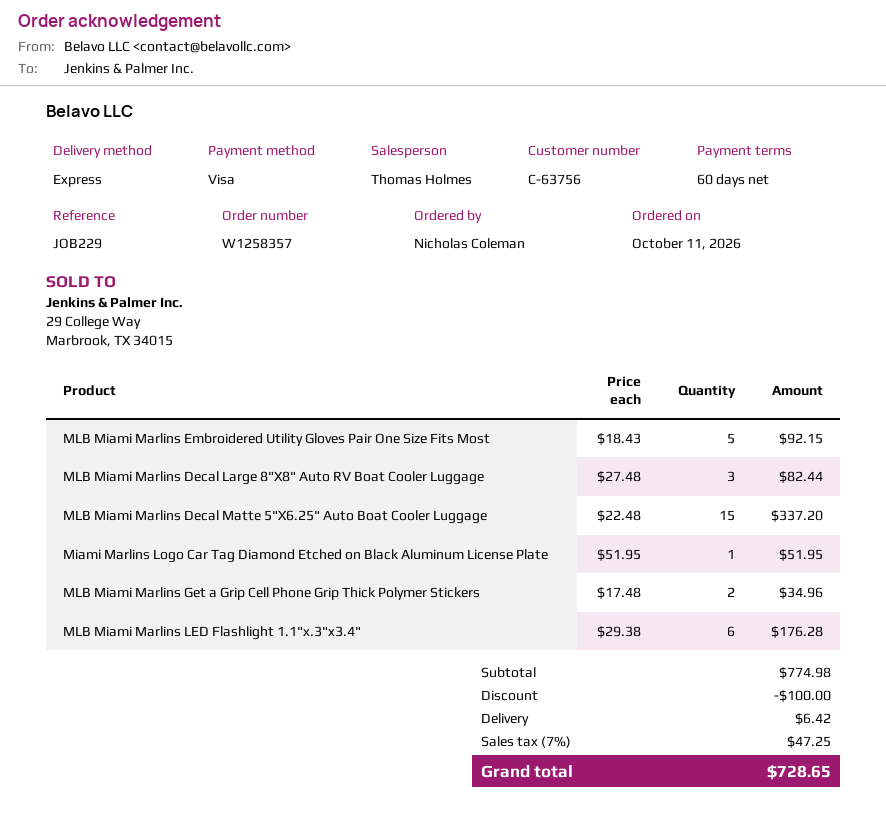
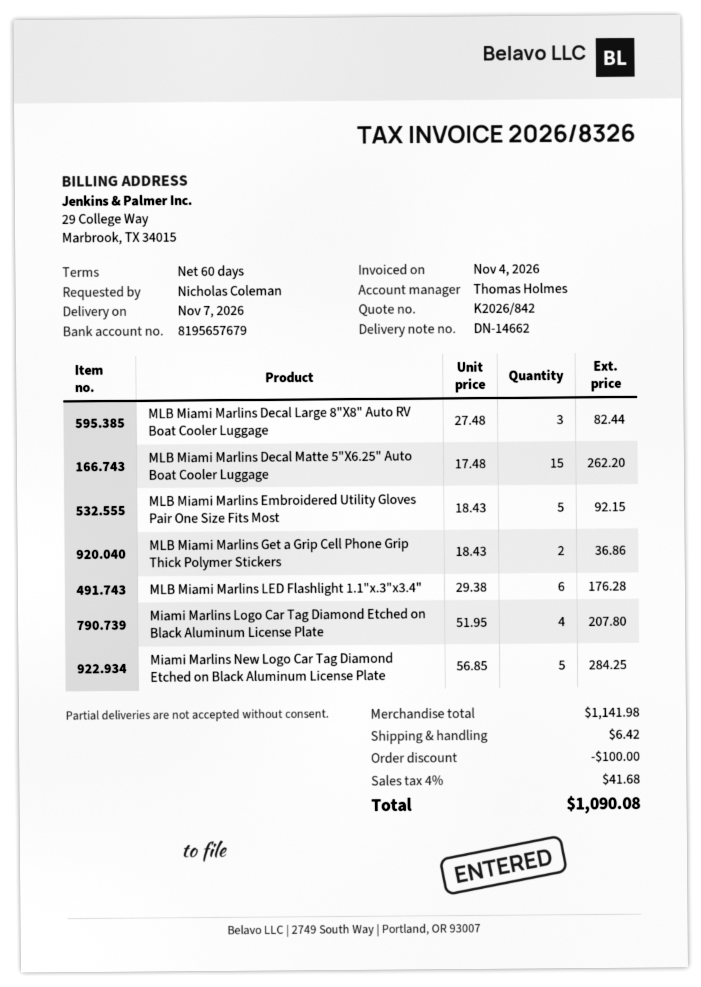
MLB Miami Marlins Decal Matte 5"X6.25" Auto Boat Cooler Luggage: 15 x 22.48 = 337.20 -> 15 x 17.48 = 262.20
Miami Marlins Logo Car Tag Diamond Etched on Black Aluminum License Plate: 1 x 51.95 = 51.95 -> 4 x 51.95 = 207.80
MLB Miami Marlins Get a Grip Cell Phone Grip Thick Polymer Stickers: 2 x 17.48 = 34.96 -> 2 x 18.43 = 36.86
Miami Marlins New Logo Car Tag Diamond Etched on Black Aluminum License Plate: none -> 5 x 56.85 = 284.25
subtotal: 774.98 -> 1141.98
tax: 7% = 47.25 -> 4% = 41.68
total: 728.65 -> 1090.08

